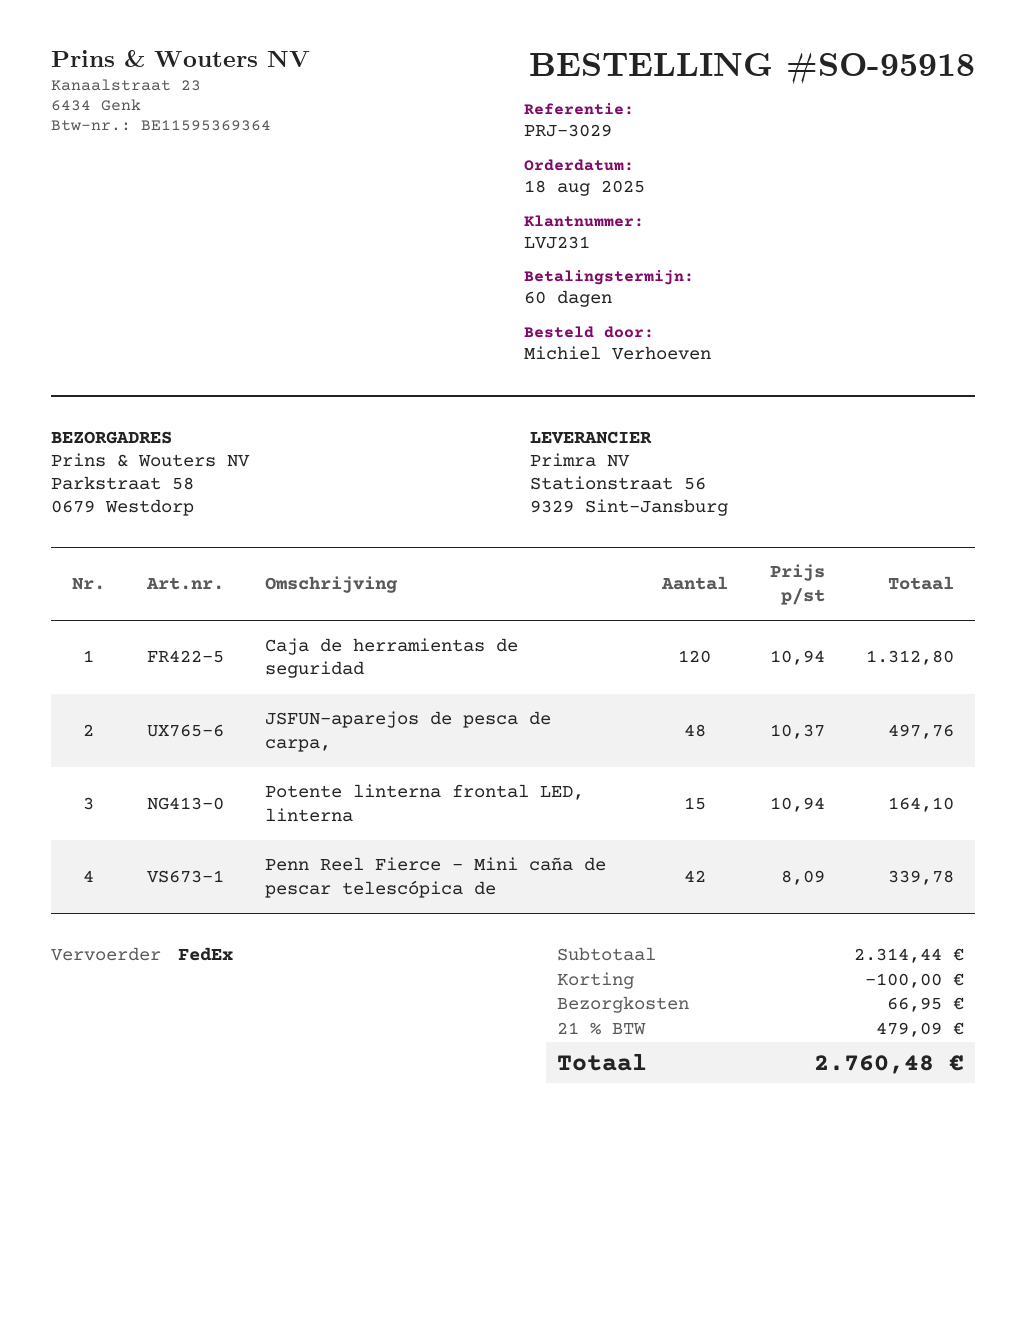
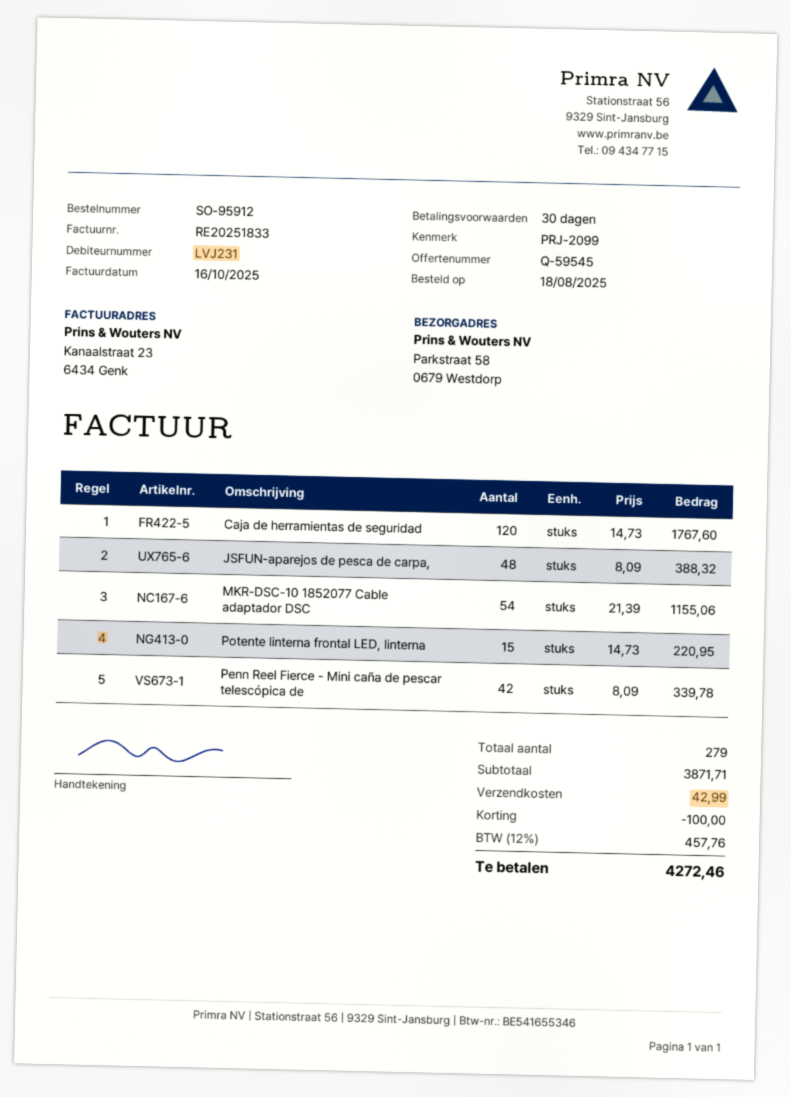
order number: SO-95918 -> SO-95912
payment terms: 60 days -> 30 days
reference: PRJ-3029 -> PRJ-2099
Caja de herramientas de seguridad: 120 x 10.94 = 1312.80 -> 120 x 14.73 = 1767.60
JSFUN-aparejos de pesca de carpa,: 48 x 10.37 = 497.76 -> 48 x 8.09 = 388.32
Potente linterna frontal LED, linterna: 15 x 10.94 = 164.10 -> 15 x 14.73 = 220.95
MKR-DSC-10 1852077 Cable adaptador DSC: none -> 54 x 21.39 = 1155.06
subtotal: 2314.44 -> 3871.71
shipping: 66.95 -> 42.99
tax: 21% = 479.09 -> 12% = 457.76
total: 2760.48 -> 4272.46

